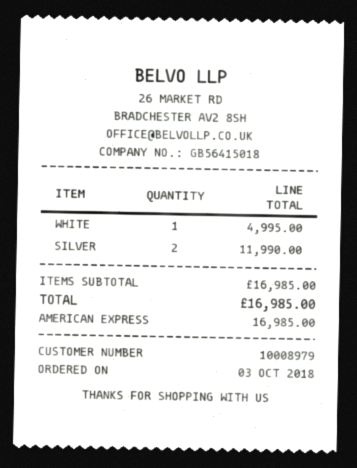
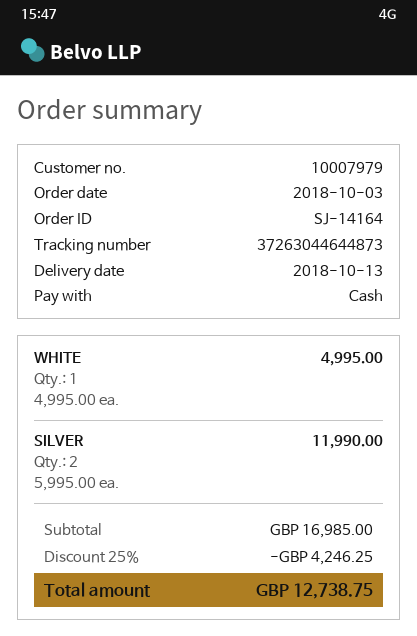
customer number: 10008979 -> 10007979
payment method: American Express -> cash
discount: none -> 25% = 4246.25
total: 16985.00 -> 12738.75

